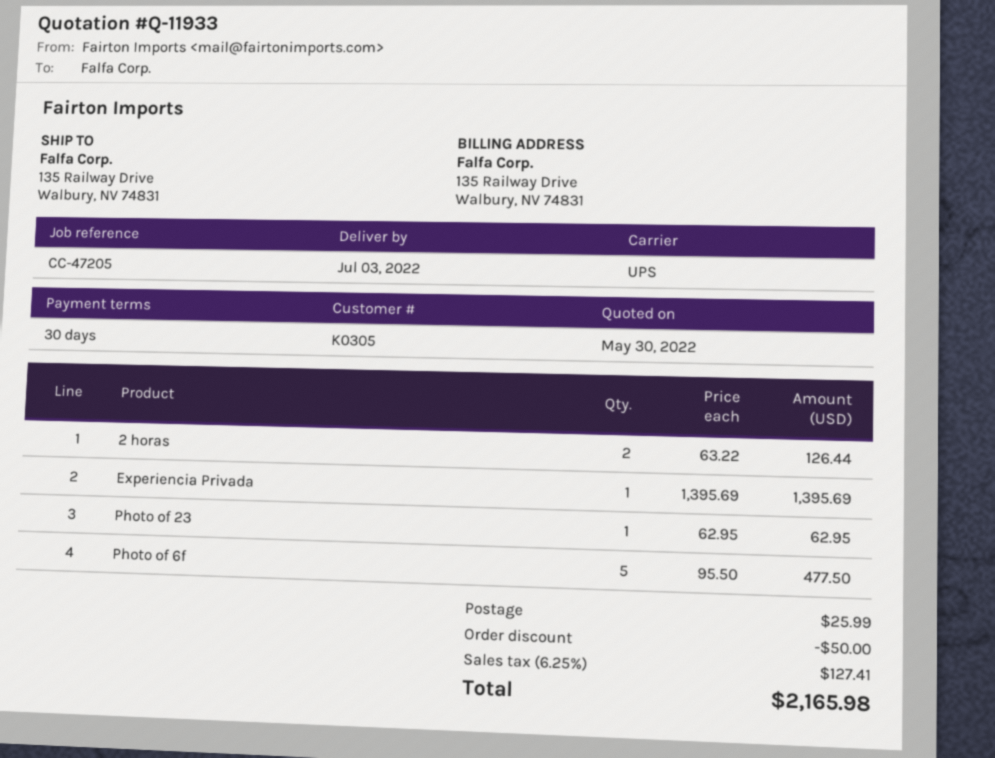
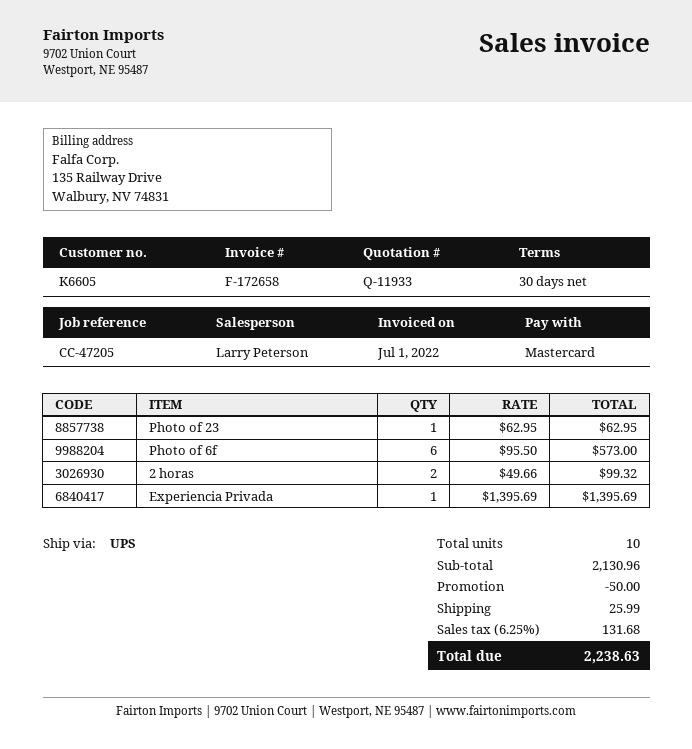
customer number: K0305 -> K6605
2 horas: 2 x 63.22 = 126.44 -> 2 x 49.66 = 99.32
Photo of 6f: 5 x 95.50 = 477.50 -> 6 x 95.50 = 573.00
tax: 6.25% = 127.41 -> 6.25% = 131.68
total: 2165.98 -> 2238.63

